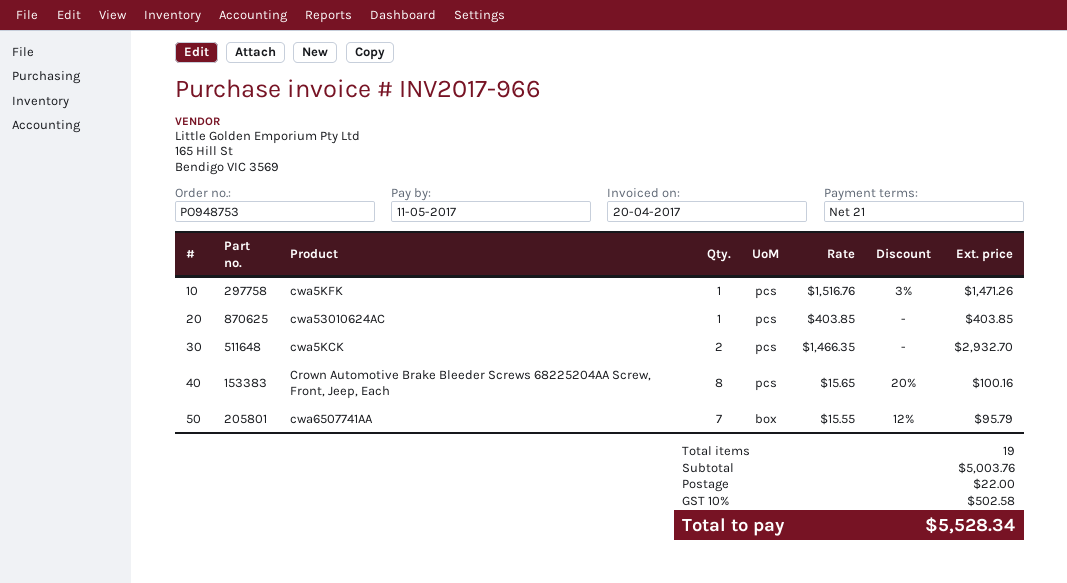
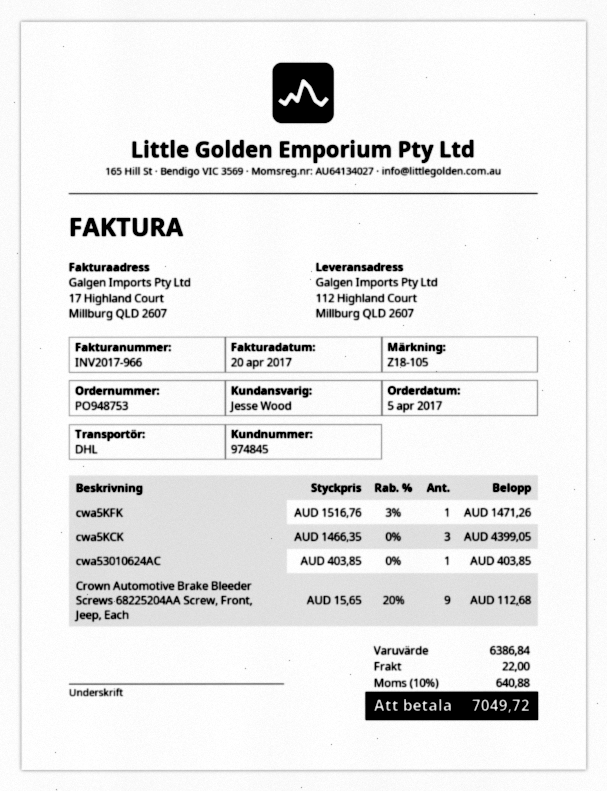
cwa5KCK: 2 x 1466.35 = 2932.70 -> 3 x 1466.35 = 4399.05
Crown Automotive Brake Bleeder Screws 68225204AA Screw, Front, Jeep, Each: 8 x 15.65 - 20% = 100.16 -> 9 x 15.65 - 20% = 112.68
cwa6507741AA: 7 x 15.55 - 12% = 95.79 -> none
subtotal: 5003.76 -> 6386.84
tax: 10% = 502.58 -> 10% = 640.88
total: 5528.34 -> 7049.72

